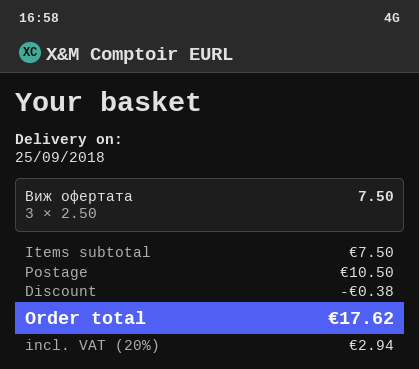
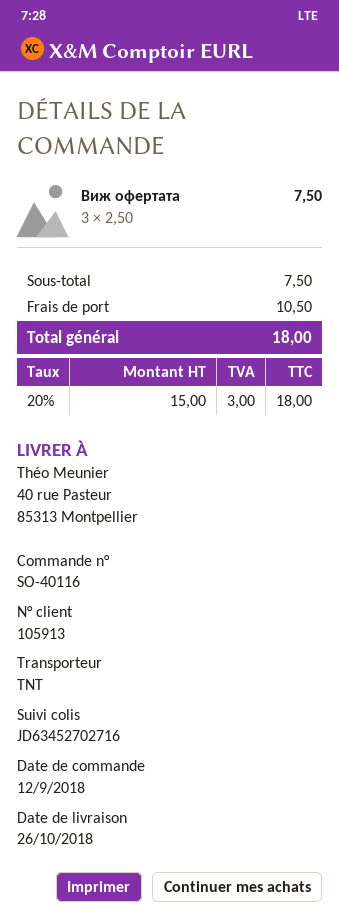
delivery date: 2018-09-25 -> 2018-10-26
discount: 0.38 -> none
tax: 20% = 2.94 -> 20% = 3.00
total: 17.62 -> 18.00

